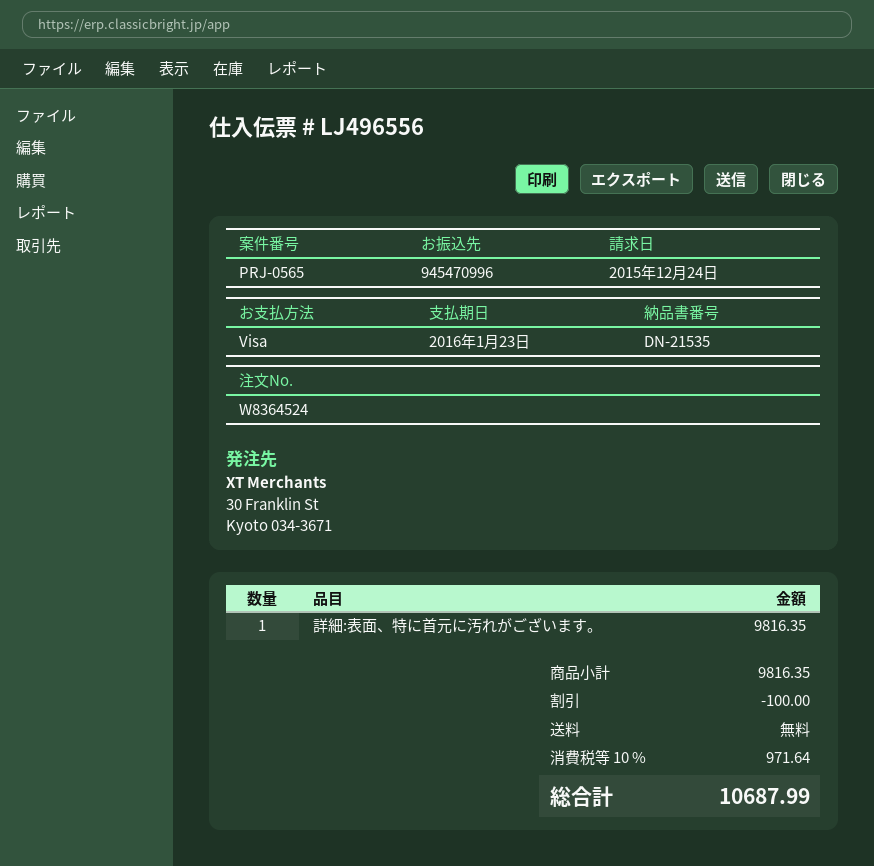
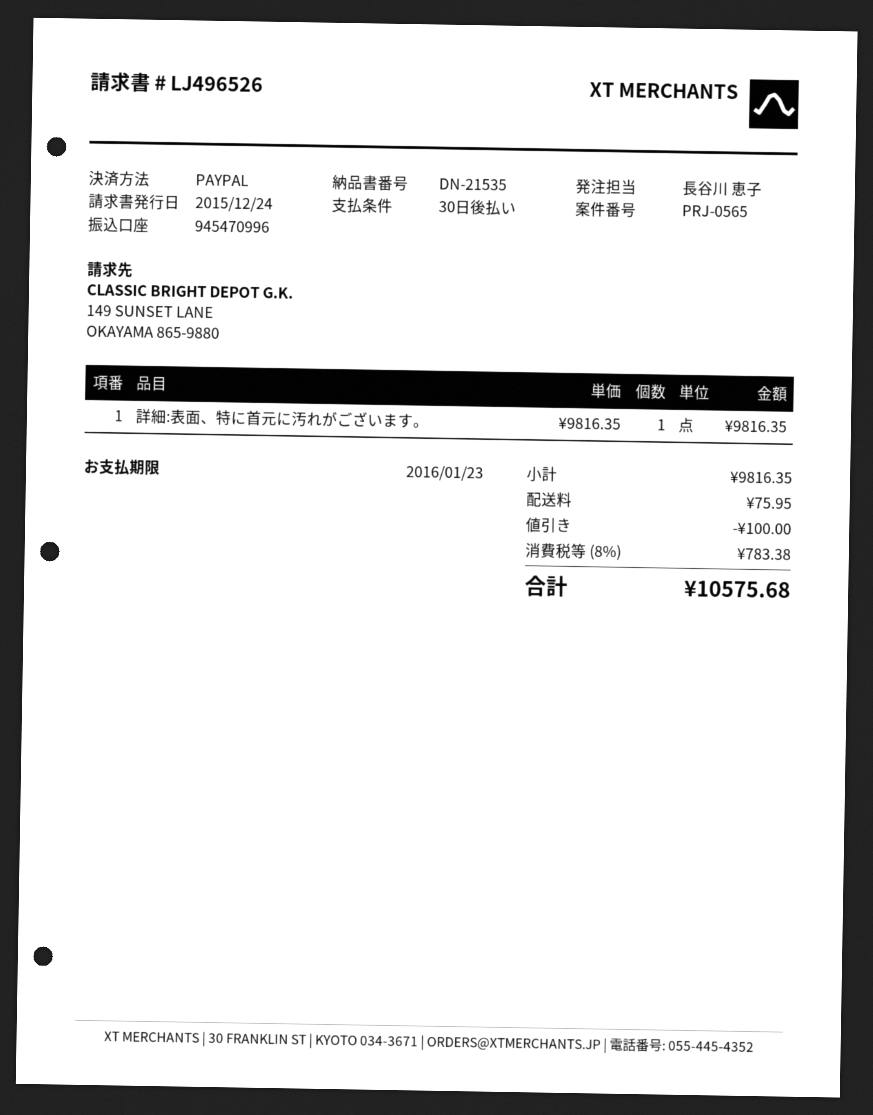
invoice number: LJ496556 -> LJ496526
payment method: Visa -> PayPal
shipping: 0.00 -> 75.95
tax: 10% = 971.64 -> 8% = 783.38
total: 10687.99 -> 10575.68

